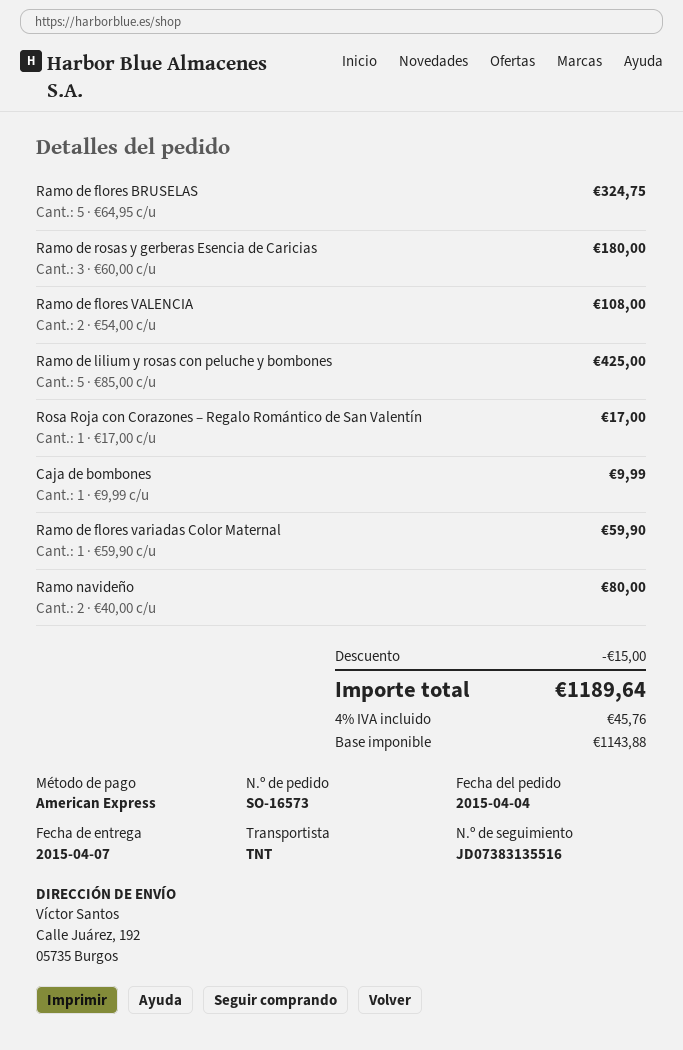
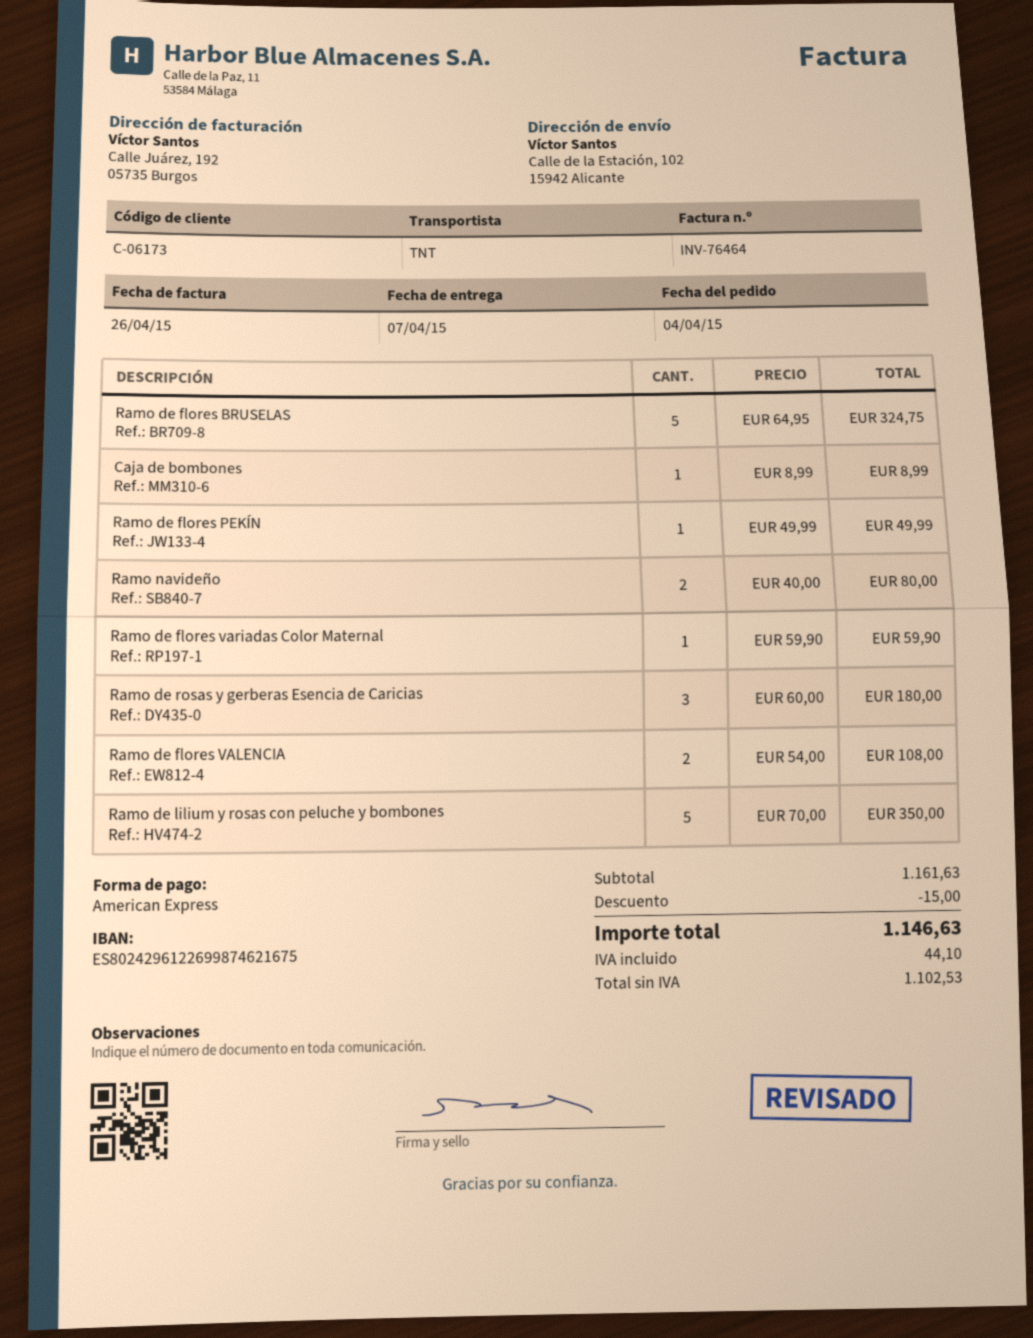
ship to: Calle Juárez, 192, 05735 Burgos -> Calle de la Estación, 102, 15942 Alicante
Ramo de lilium y rosas con peluche y bombones: 5 x 85.00 = 425.00 -> 5 x 70.00 = 350.00
Rosa Roja con Corazones – Regalo Romántico de San Valentín: 1 x 17.00 = 17.00 -> none
Caja de bombones: 1 x 9.99 = 9.99 -> 1 x 8.99 = 8.99
Ramo de flores PEKÍN: none -> 1 x 49.99 = 49.99
net: 1143.88 -> 1102.53
tax: 45.76 -> 44.10
total: 1189.64 -> 1146.63

